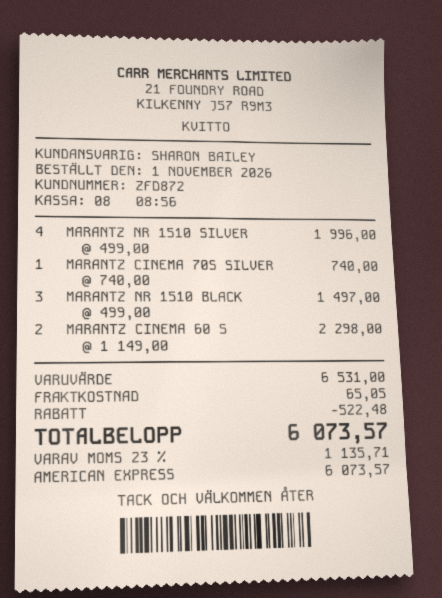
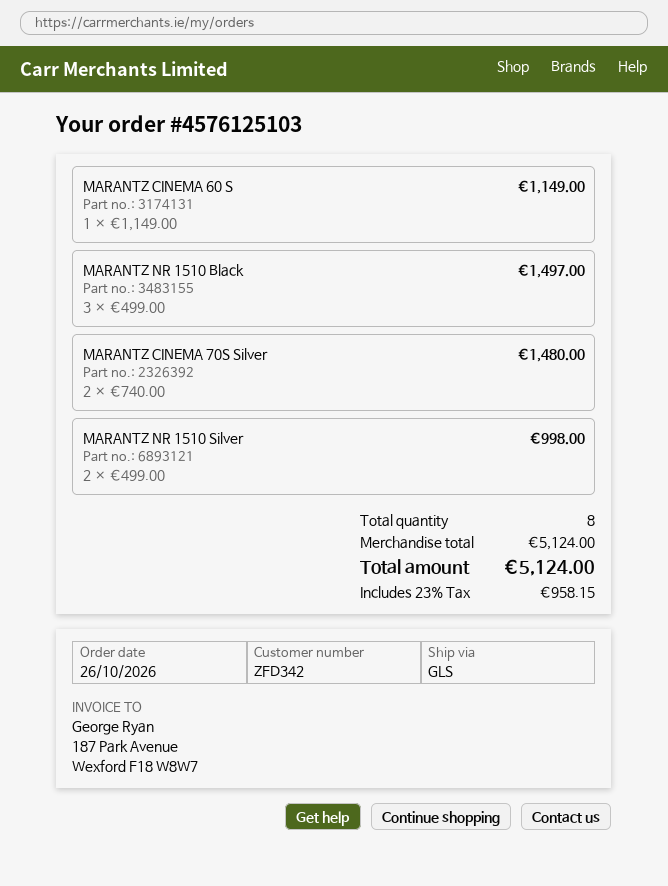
order date: 2026-11-01 -> 2026-10-26
customer number: ZFD872 -> ZFD342
MARANTZ NR 1510 SILVER: 4 x 499.00 = 1996.00 -> 2 x 499.00 = 998.00
MARANTZ CINEMA 70S SILVER: 1 x 740.00 = 740.00 -> 2 x 740.00 = 1480.00
MARANTZ CINEMA 60 S: 2 x 1149.00 = 2298.00 -> 1 x 1149.00 = 1149.00
subtotal: 6531.00 -> 5124.00
discount: 522.48 -> none
shipping: 65.05 -> none
tax: 23% = 1135.71 -> 23% = 958.15
total: 6073.57 -> 5124.00

